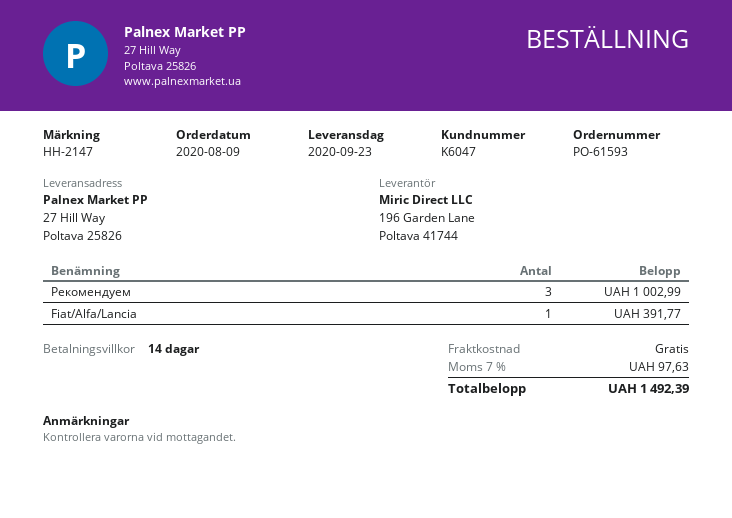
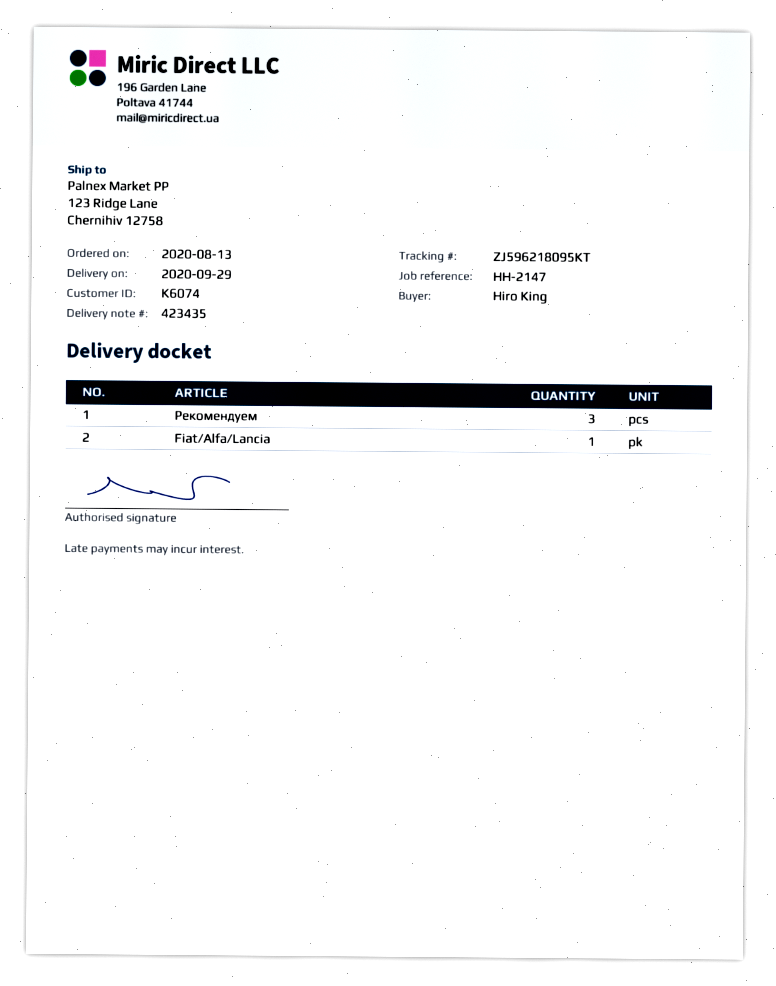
order date: 2020-08-09 -> 2020-08-13
delivery date: 2020-09-23 -> 2020-09-29
customer number: K6047 -> K6074
ship to: 27 Hill Way, Poltava 25826 -> 123 Ridge Lane, Chernihiv 12758

